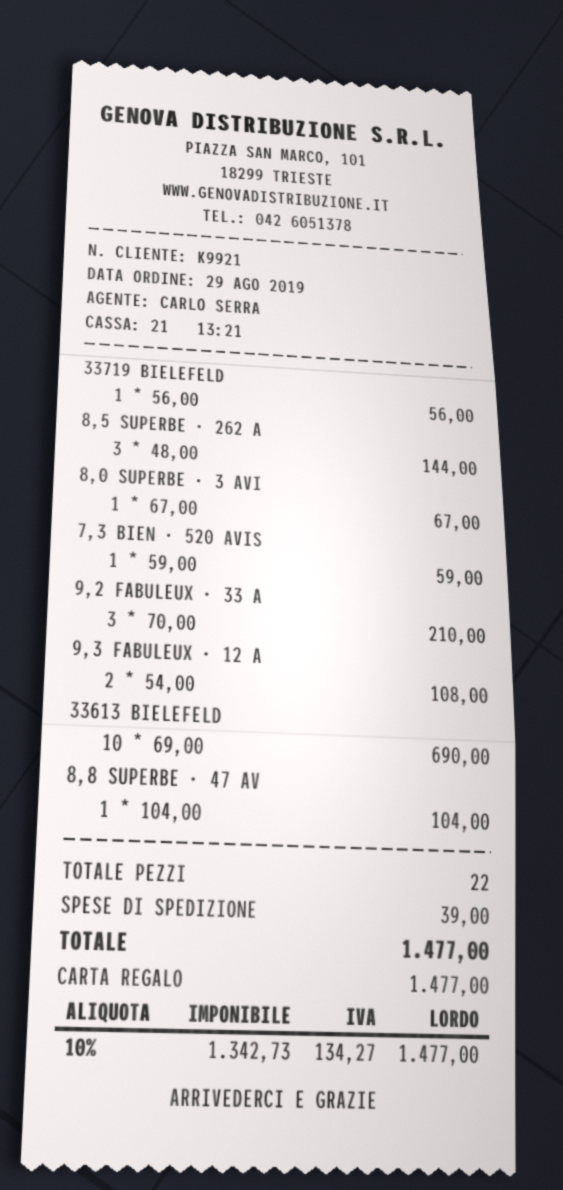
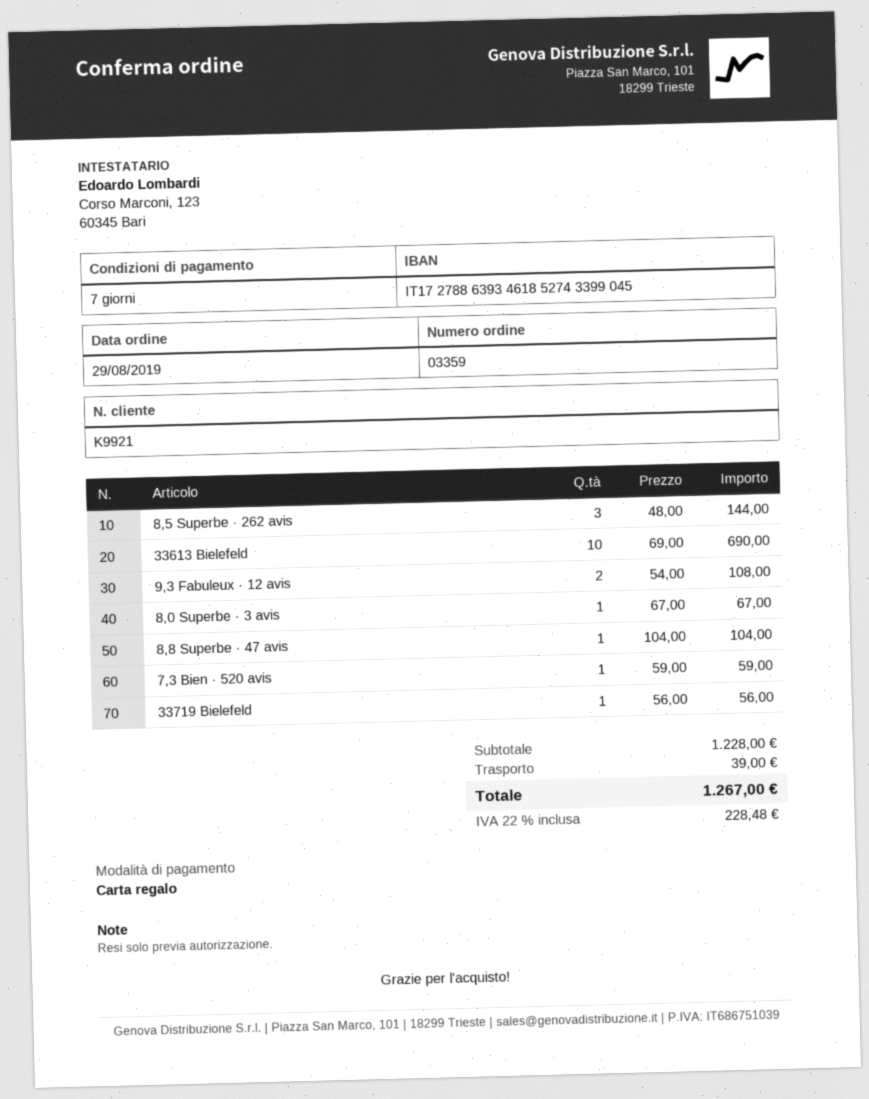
9,2 FABULEUX · 33 A: 3 x 70.00 = 210.00 -> none
tax: 10% = 134.27 -> 22% = 228.48
total: 1477.00 -> 1267.00

